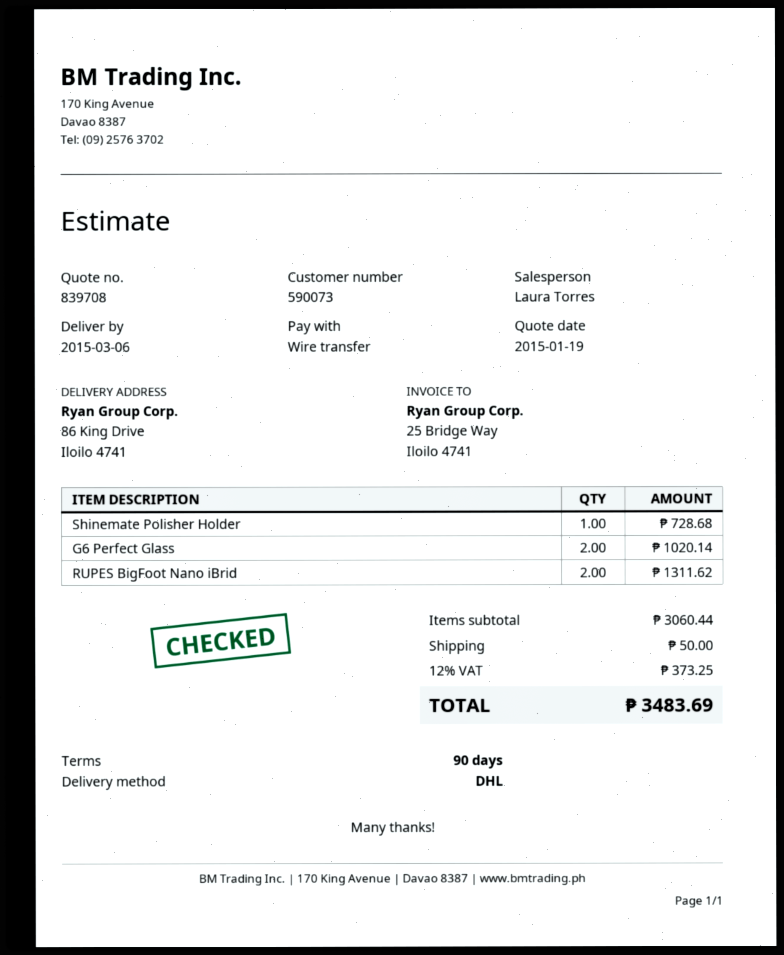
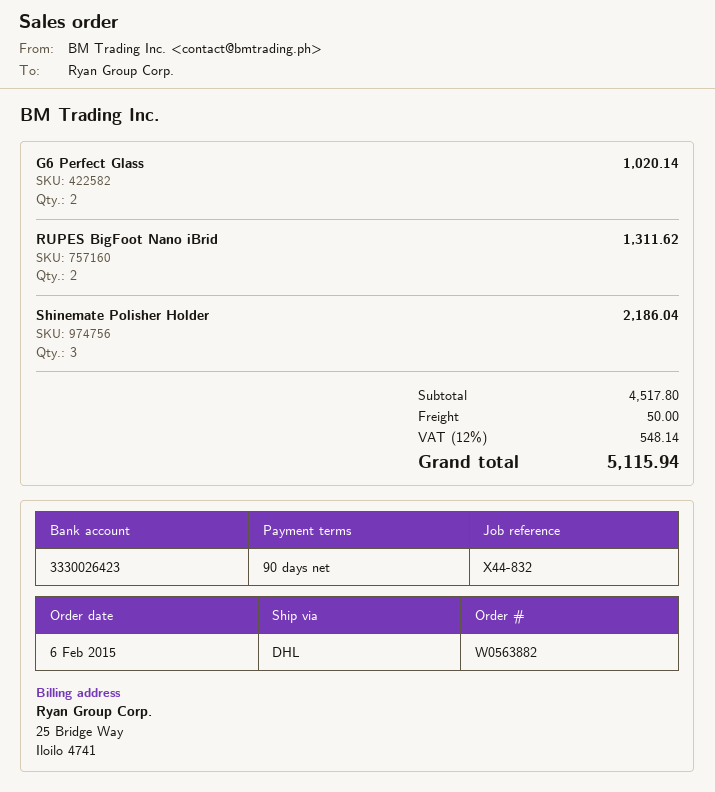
Shinemate Polisher Holder: 1 for 728.68 -> 3 for 2186.04
subtotal: 3060.44 -> 4517.80
tax: 12% = 373.25 -> 12% = 548.14
total: 3483.69 -> 5115.94

